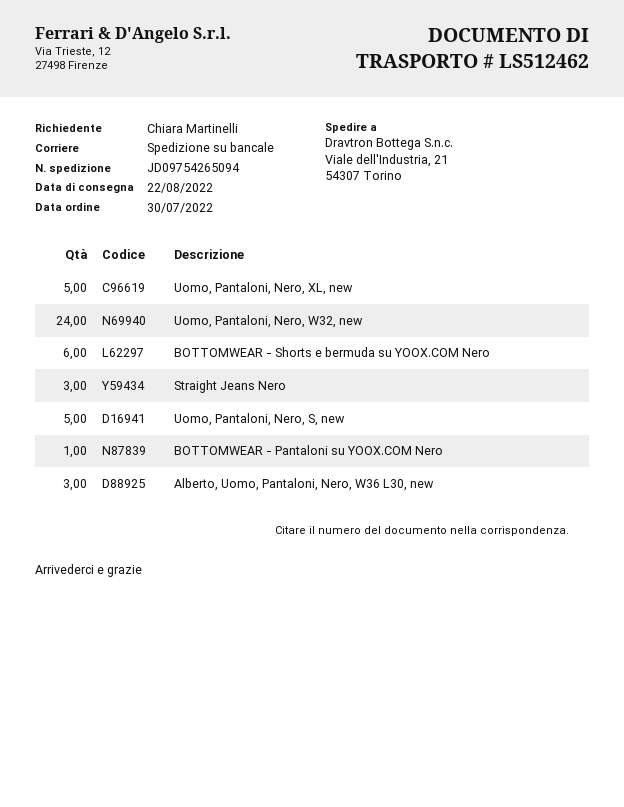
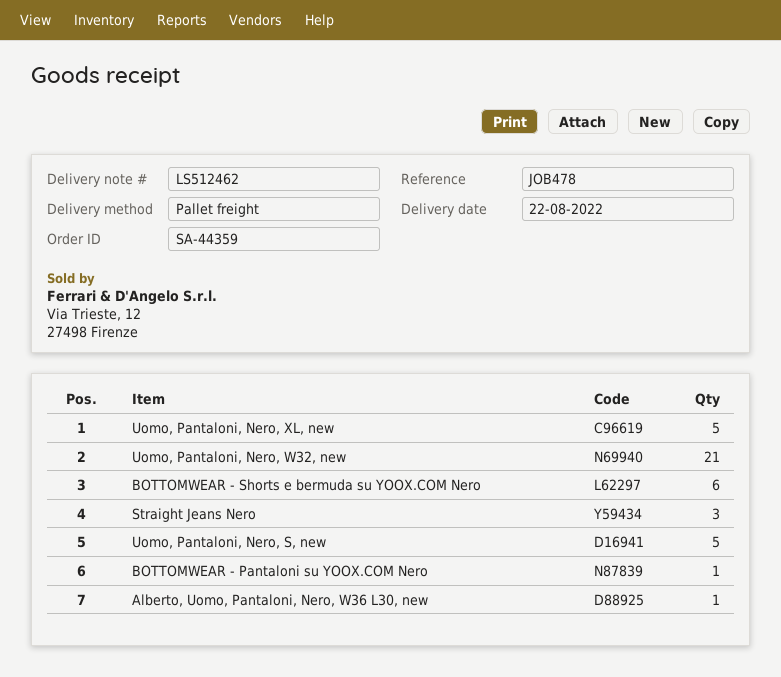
Uomo, Pantaloni, Nero, W32, new: 24 -> 21
Alberto, Uomo, Pantaloni, Nero, W36 L30, new: 3 -> 1

